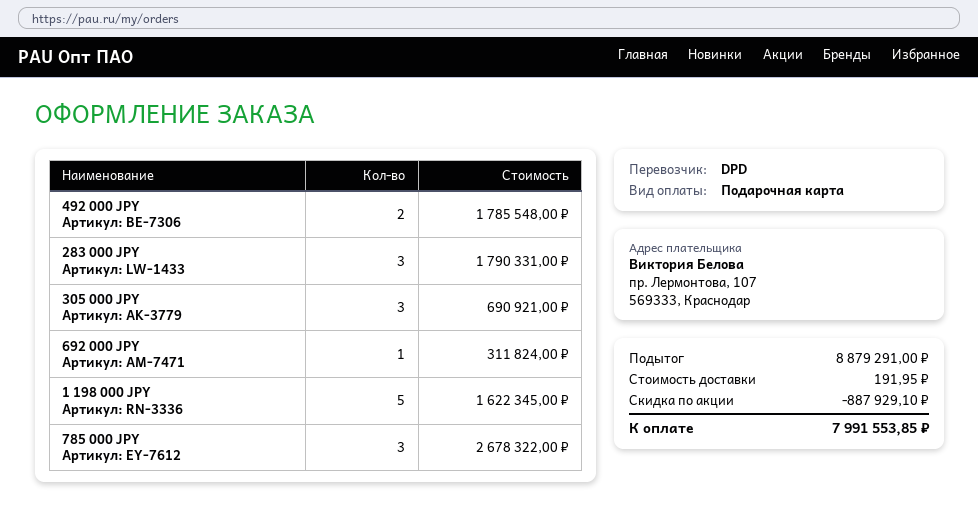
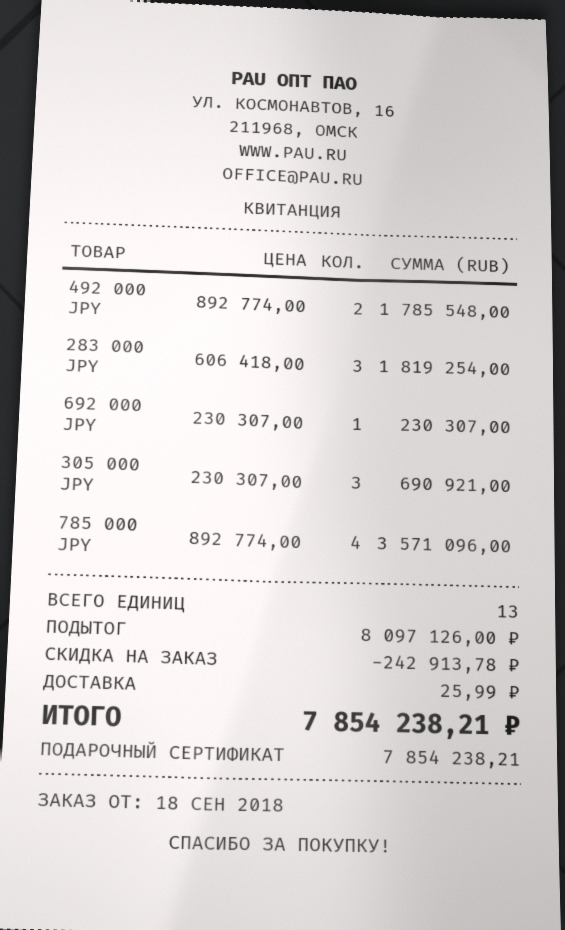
283 000 JPY: 3 for 1790331.00 -> 3 for 1819254.00
692 000 JPY: 1 for 311824.00 -> 1 for 230307.00
1 198 000 JPY: 5 for 1622345.00 -> none
785 000 JPY: 3 for 2678322.00 -> 4 for 3571096.00
subtotal: 8879291.00 -> 8097126.00
discount: 887929.10 -> 242913.78
shipping: 191.95 -> 25.99
total: 7991553.85 -> 7854238.21

